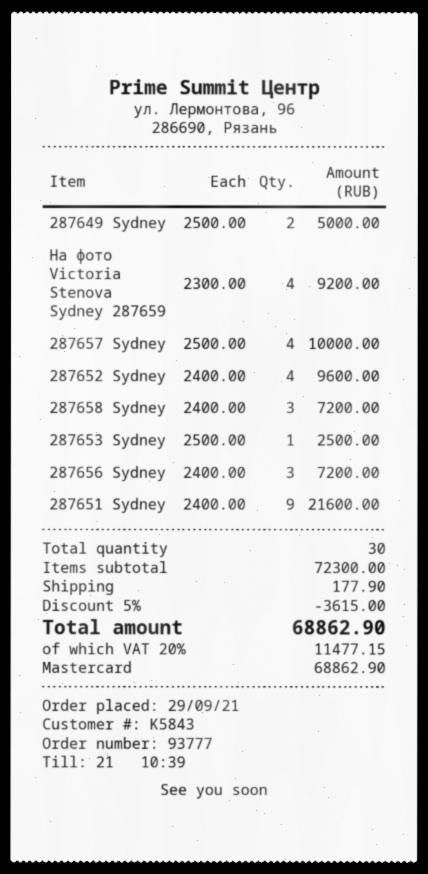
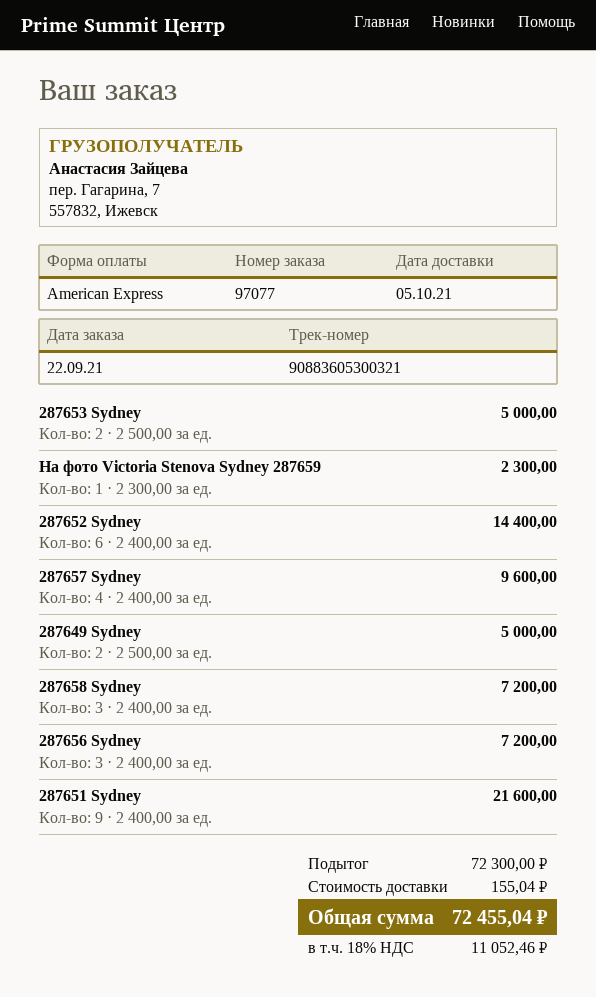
order number: 93777 -> 97077
order date: 2021-09-29 -> 2021-09-22
payment method: Mastercard -> American Express
На фото Victoria Stenova Sydney 287659: 4 x 2300.00 = 9200.00 -> 1 x 2300.00 = 2300.00
287657 Sydney: 4 x 2500.00 = 10000.00 -> 4 x 2400.00 = 9600.00
287652 Sydney: 4 x 2400.00 = 9600.00 -> 6 x 2400.00 = 14400.00
287653 Sydney: 1 x 2500.00 = 2500.00 -> 2 x 2500.00 = 5000.00
discount: 5% = 3615.00 -> none
shipping: 177.90 -> 155.04
tax: 20% = 11477.15 -> 18% = 11052.46
total: 68862.90 -> 72455.04

